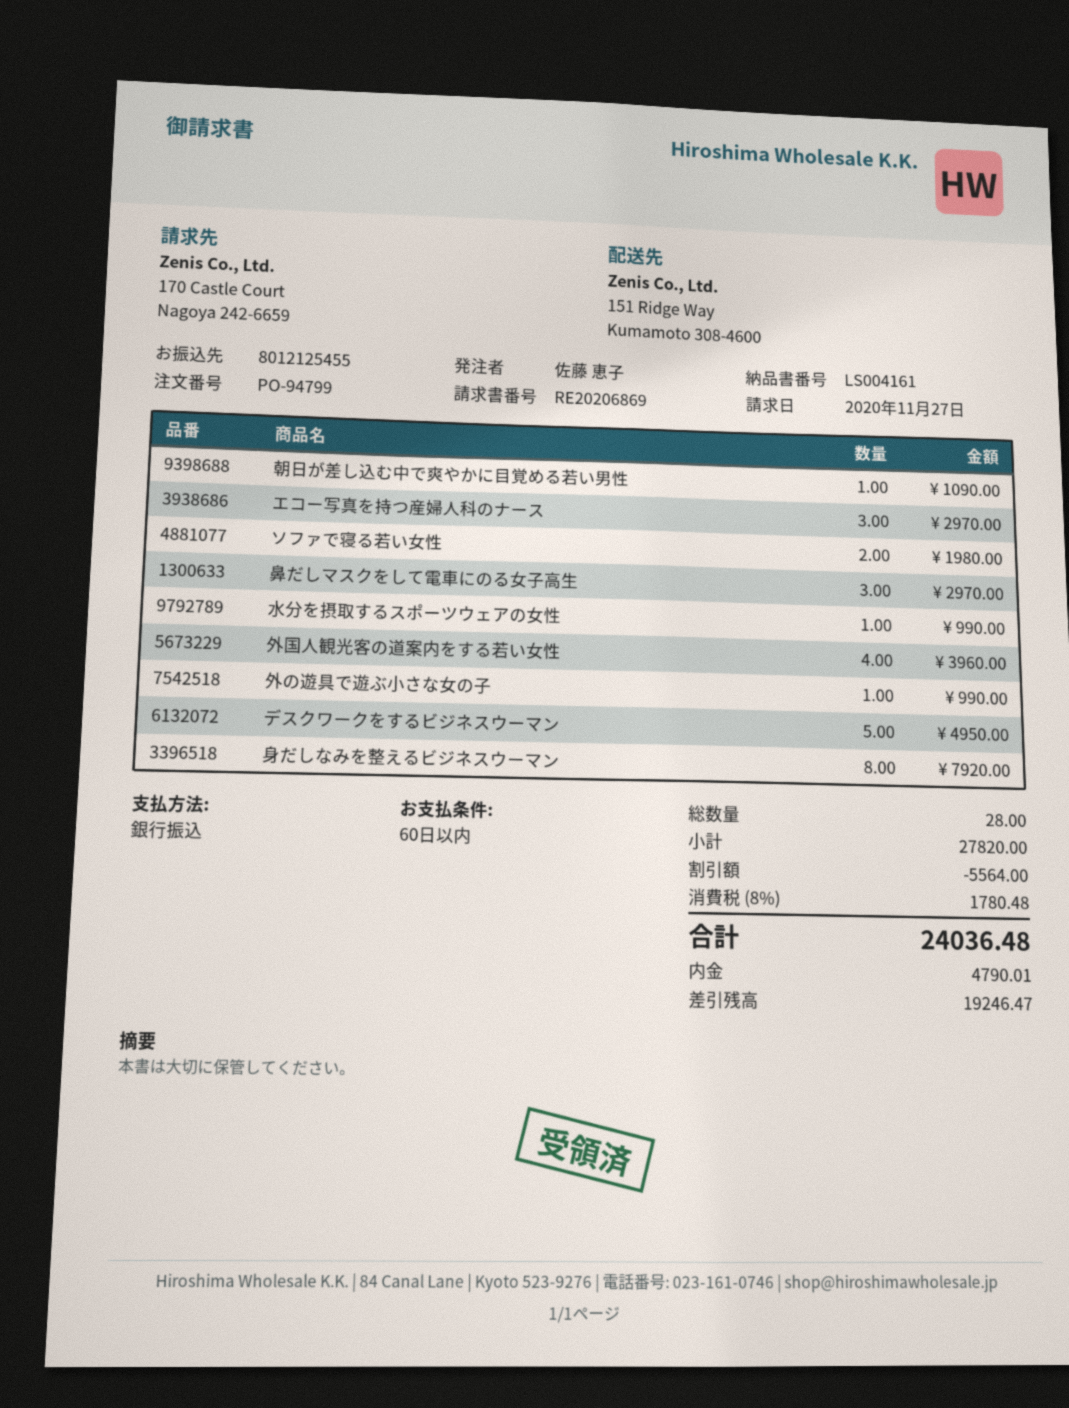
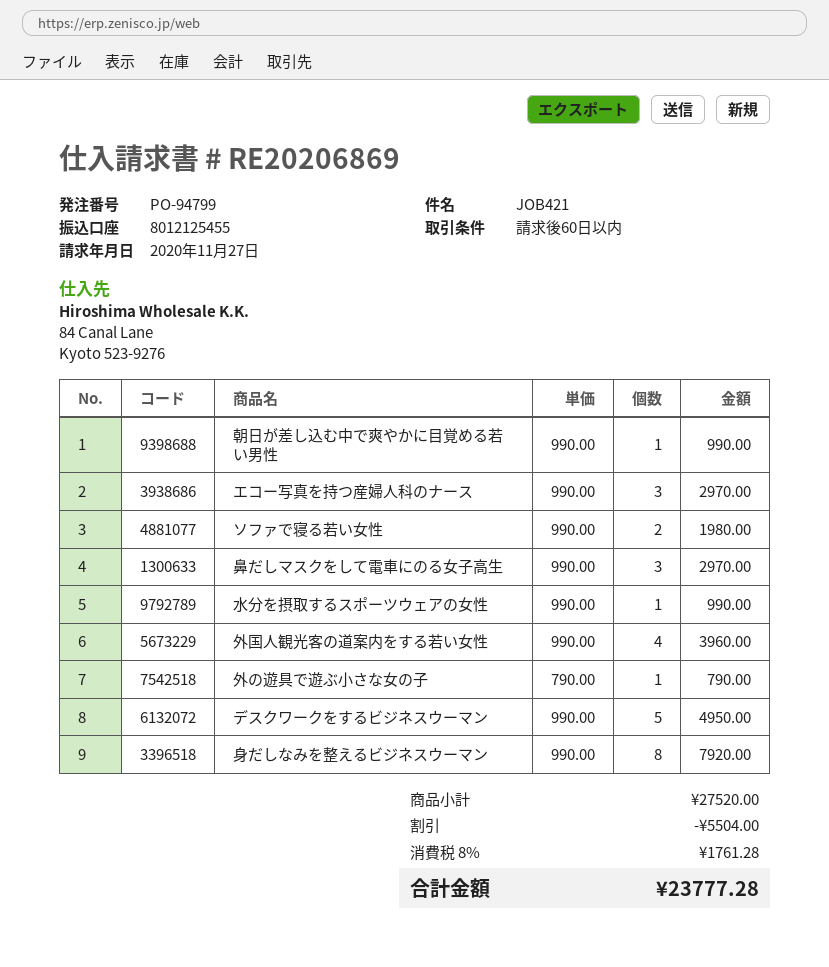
朝日が差し込む中で爽やかに目覚める若い男性: 1 for 1090.00 -> 1 for 990.00
外の遊具で遊ぶ小さな女の子: 1 for 990.00 -> 1 for 790.00
subtotal: 27820.00 -> 27520.00
discount: 5564.00 -> 5504.00
tax: 8% = 1780.48 -> 8% = 1761.28
total: 24036.48 -> 23777.28

